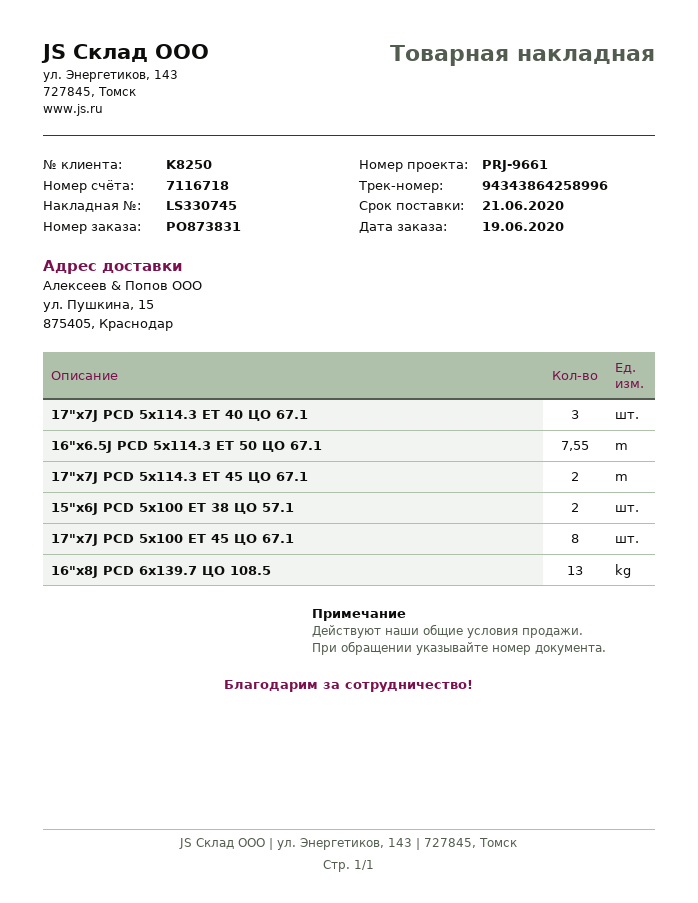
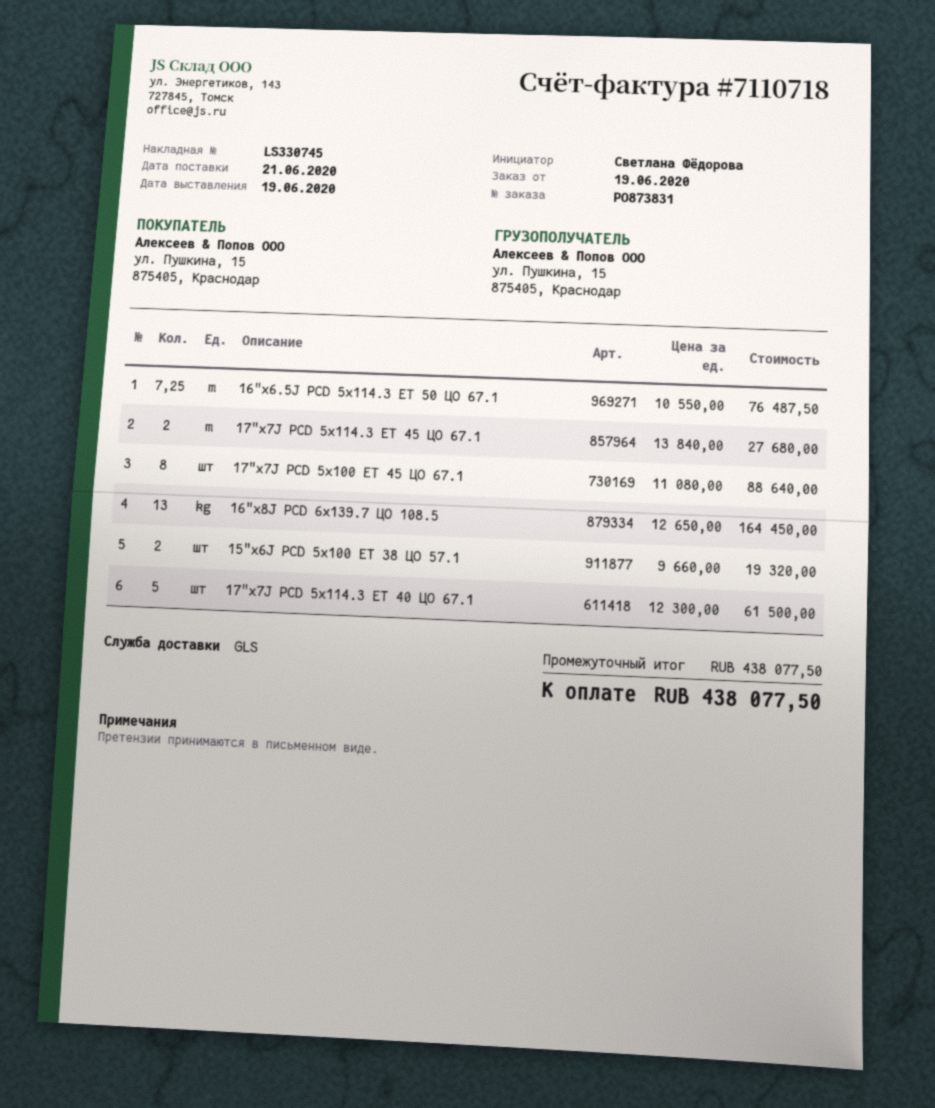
invoice number: 7116718 -> 7110718
17"x7J PCD 5x114.3 ЕТ 40 ЦО 67.1: 3 -> 5
16"x6.5J PCD 5x114.3 ЕТ 50 ЦО 67.1: 7.55 -> 7.25

